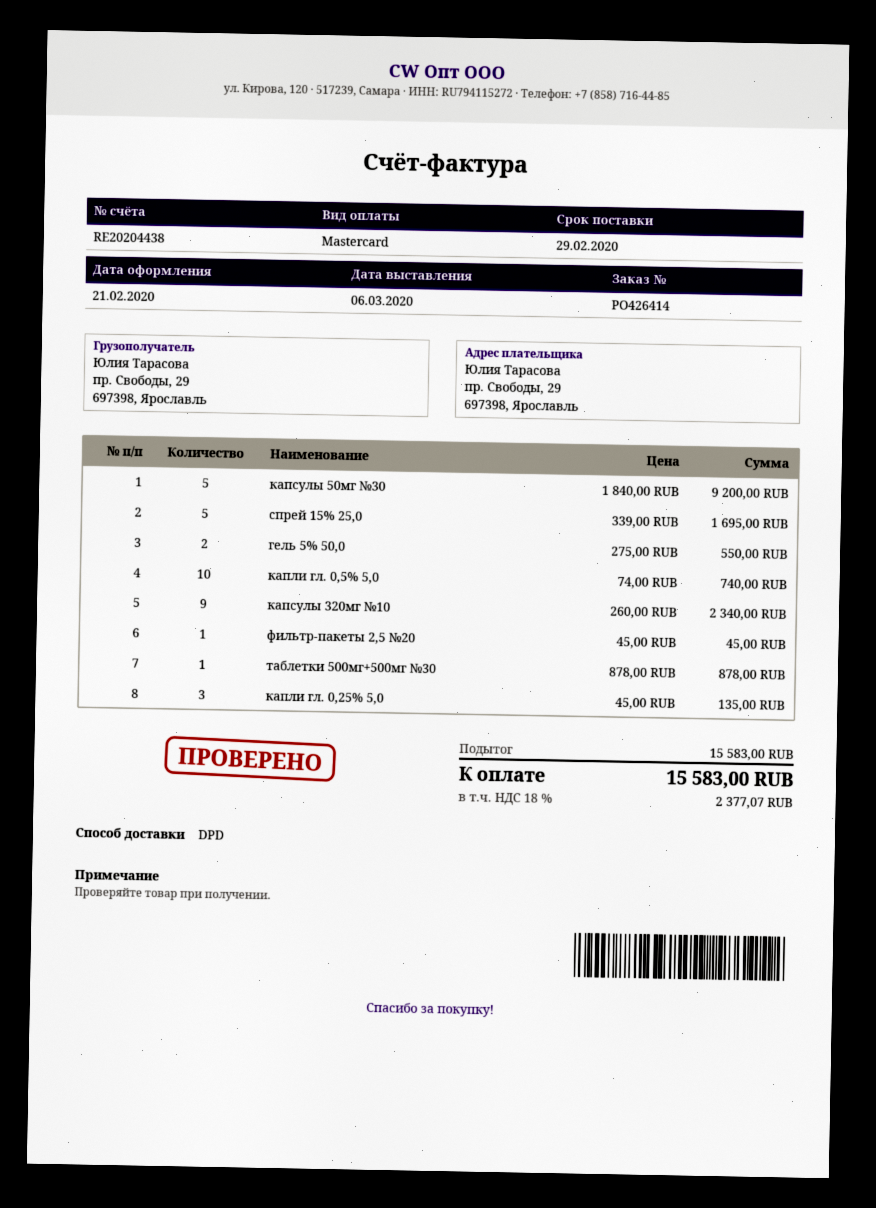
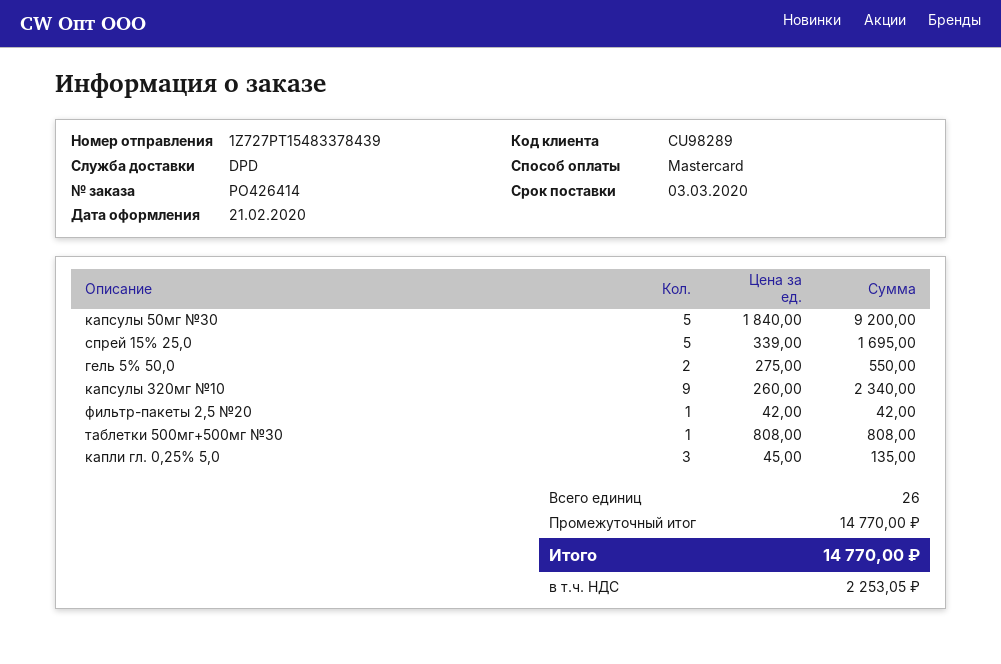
delivery date: 2020-02-29 -> 2020-03-03
капли гл. 0,5% 5,0: 10 x 74.00 = 740.00 -> none
фильтр-пакеты 2,5 №20: 1 x 45.00 = 45.00 -> 1 x 42.00 = 42.00
таблетки 500мг+500мг №30: 1 x 878.00 = 878.00 -> 1 x 808.00 = 808.00
subtotal: 15583.00 -> 14770.00
tax: 2377.07 -> 2253.05
total: 15583.00 -> 14770.00

